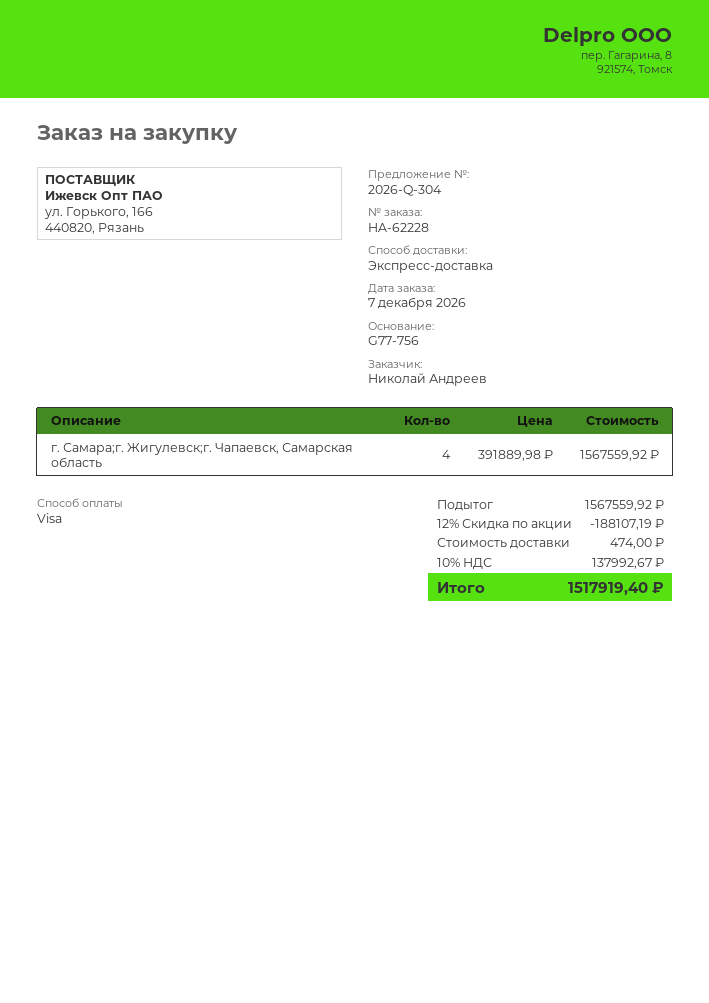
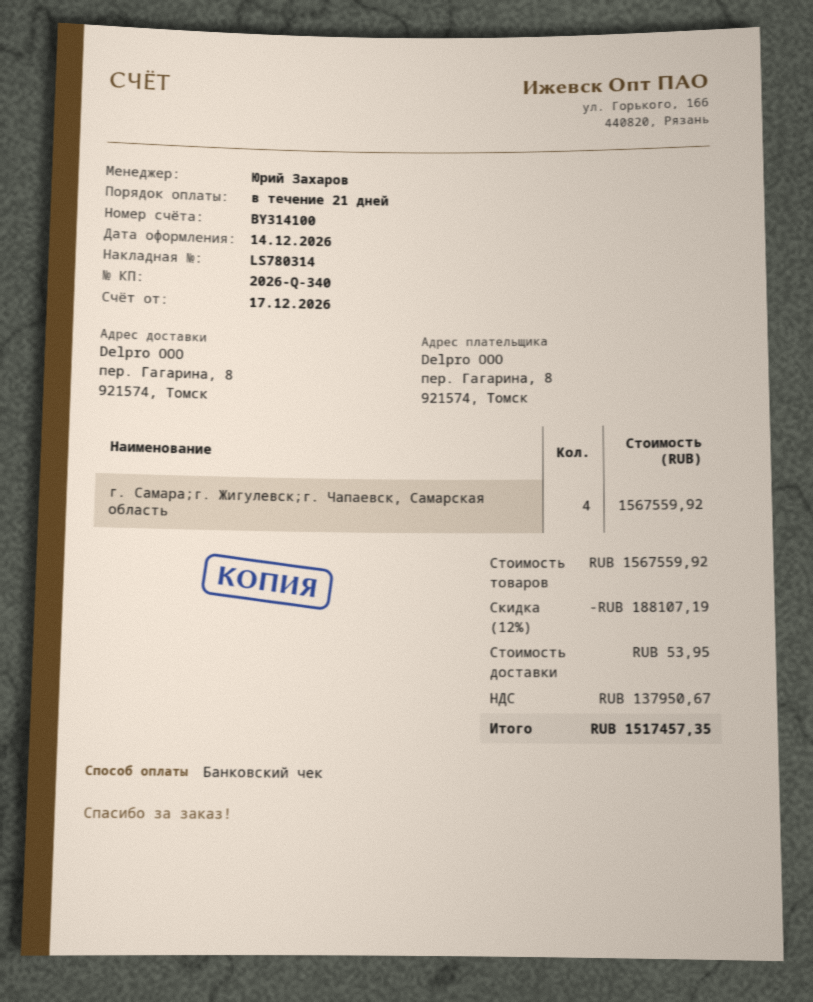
quote number: 2026-Q-304 -> 2026-Q-340
order date: 2026-12-07 -> 2026-12-14
payment method: Visa -> cheque
shipping: 474.00 -> 53.95
tax: 137992.67 -> 137950.67
total: 1517919.40 -> 1517457.35

